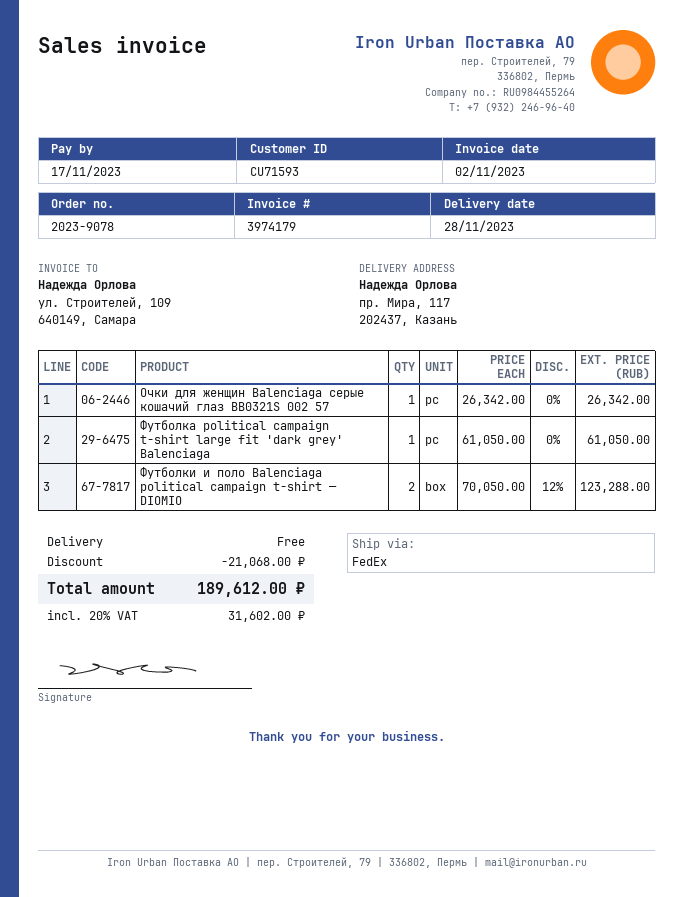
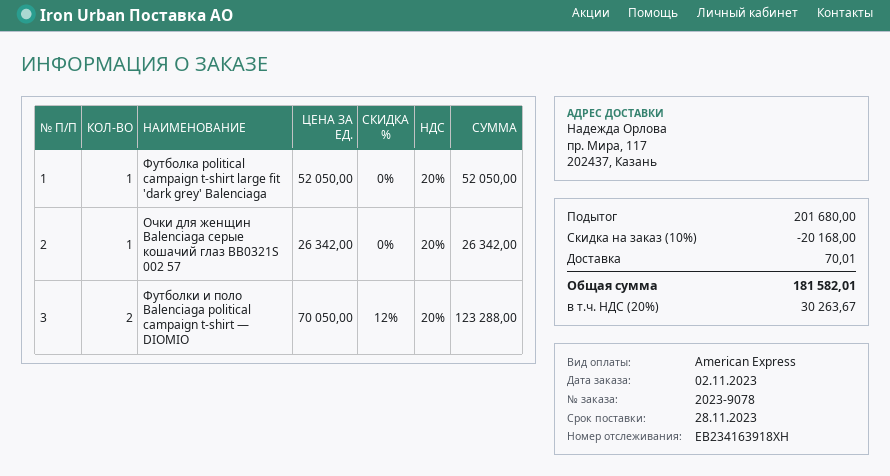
Футболка political campaign t-shirt large fit 'dark grey' Balenciaga: 1 x 61050.00 = 61050.00 -> 1 x 52050.00 = 52050.00
discount: 21068.00 -> 20168.00
shipping: 0.00 -> 70.01
tax: 20% = 31602.00 -> 20% = 30263.67
total: 189612.00 -> 181582.01

